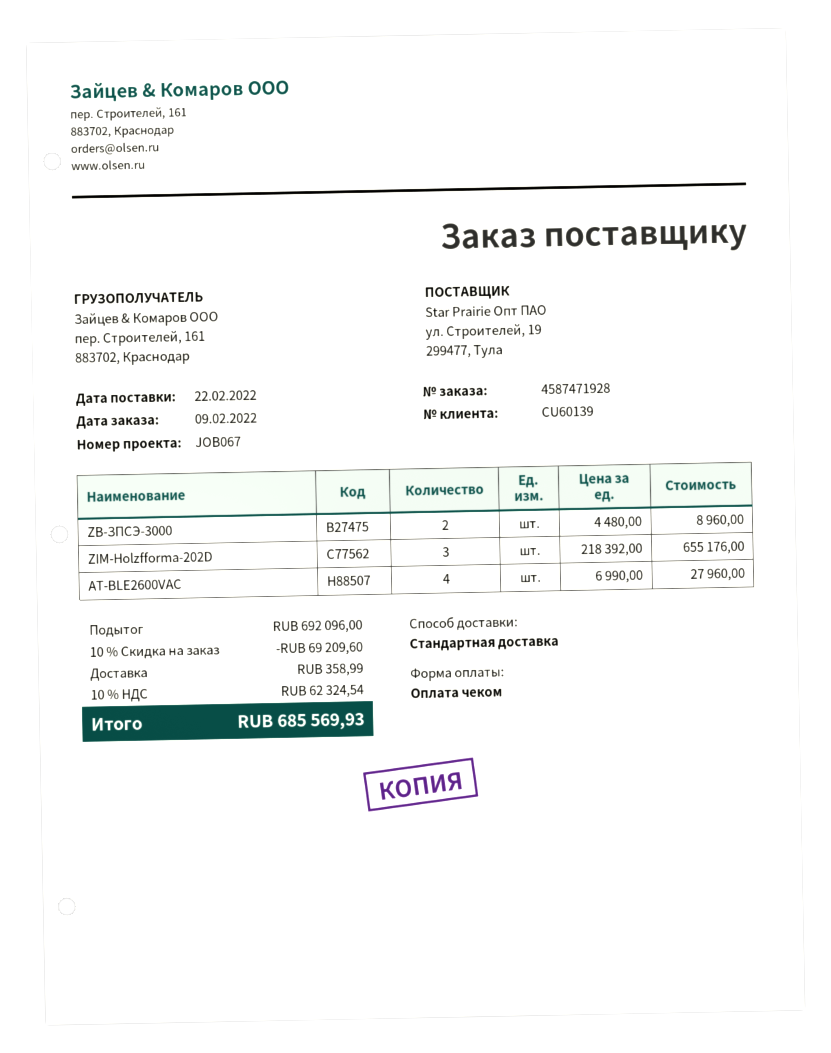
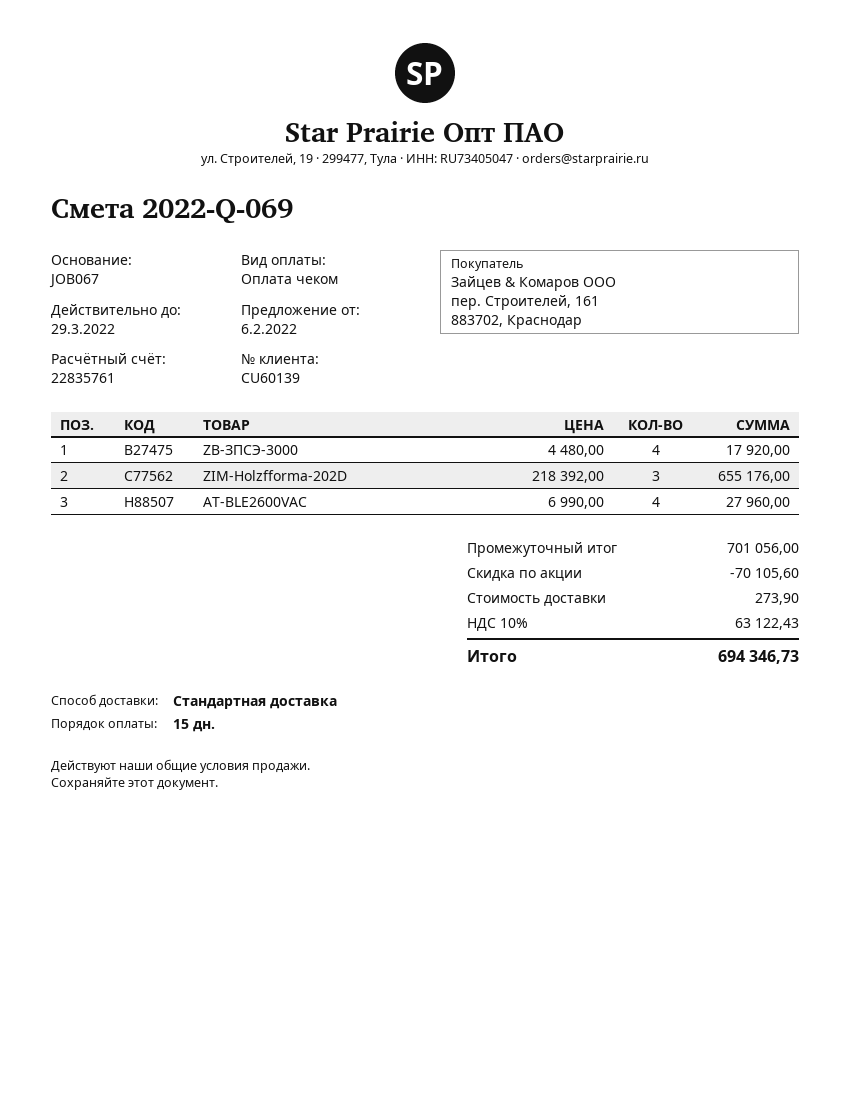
ZB-ЗПСЭ-3000: 2 x 4480.00 = 8960.00 -> 4 x 4480.00 = 17920.00
subtotal: 692096.00 -> 701056.00
discount: 69209.60 -> 70105.60
shipping: 358.99 -> 273.90
tax: 10% = 62324.54 -> 10% = 63122.43
total: 685569.93 -> 694346.73

